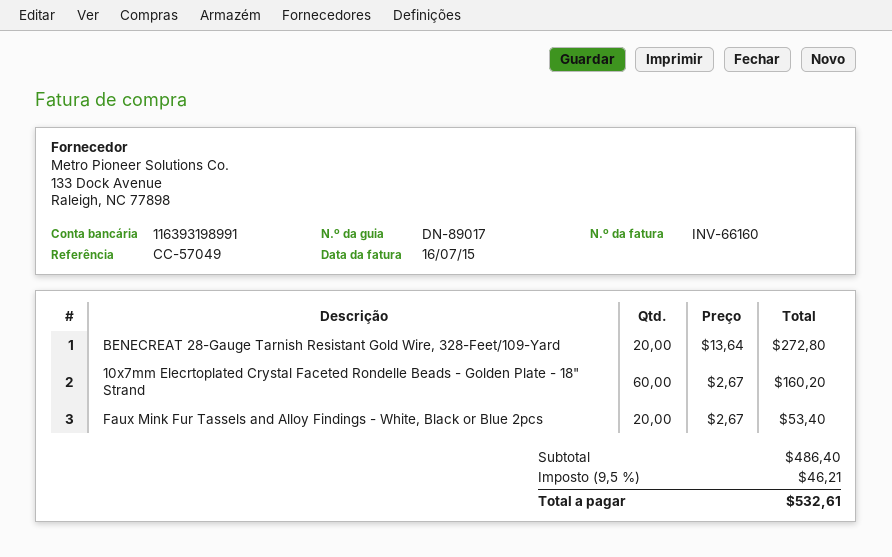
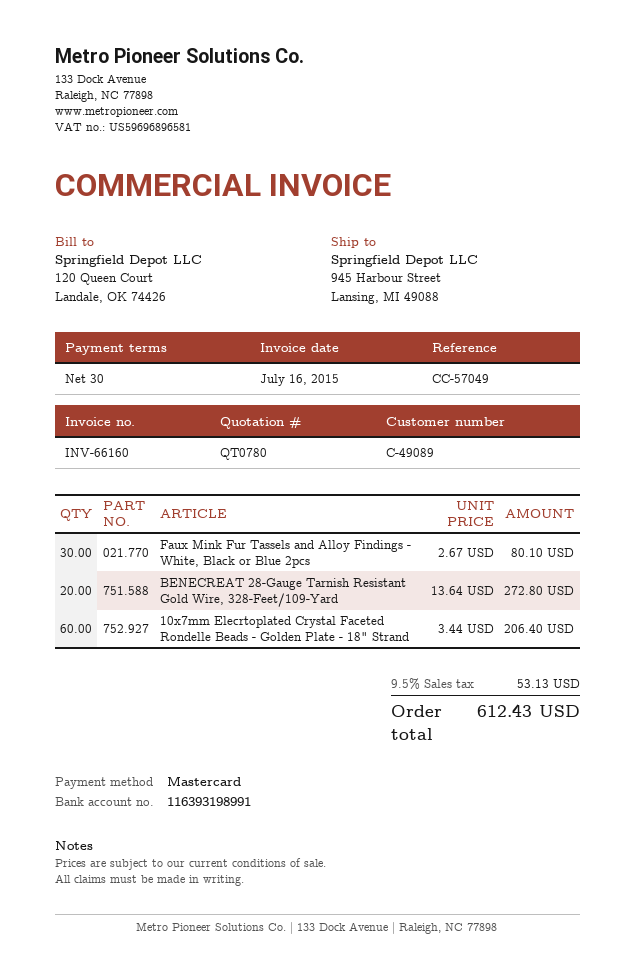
10x7mm Elecrtoplated Crystal Faceted Rondelle Beads - Golden Plate - 18" Strand: 60 x 2.67 = 160.20 -> 60 x 3.44 = 206.40
Faux Mink Fur Tassels and Alloy Findings - White, Black or Blue 2pcs: 20 x 2.67 = 53.40 -> 30 x 2.67 = 80.10
tax: 9.5% = 46.21 -> 9.5% = 53.13
total: 532.61 -> 612.43

